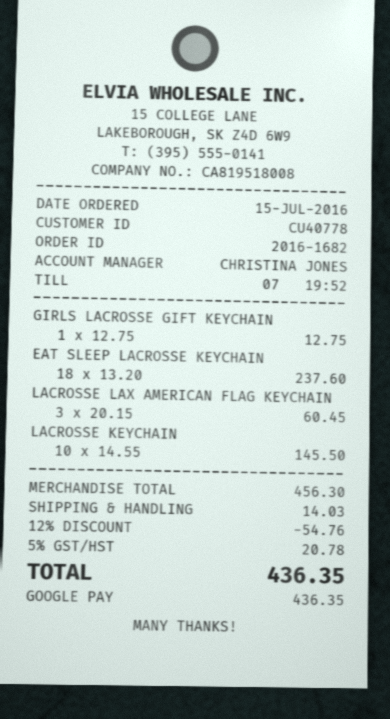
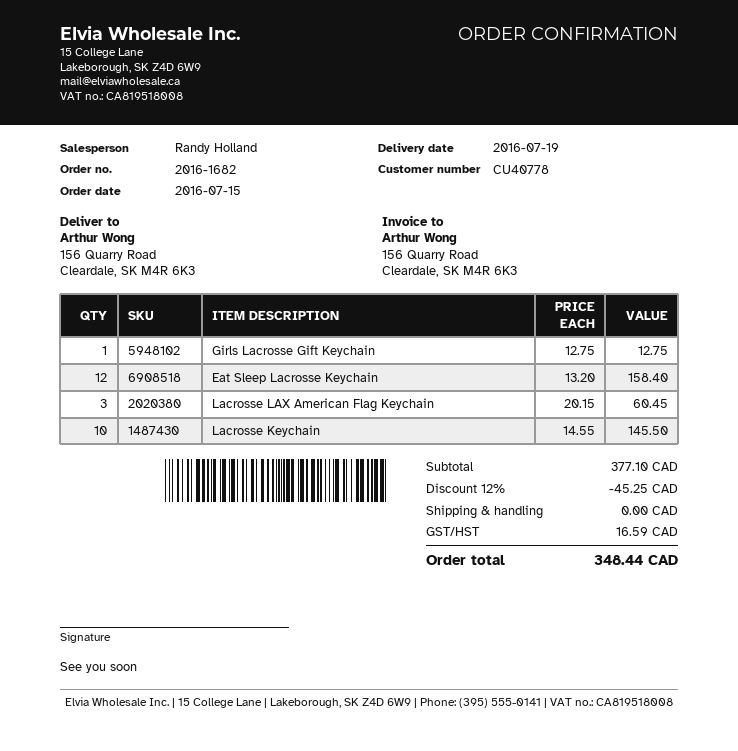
sales rep: CHRISTINA JONES -> Randy Holland
EAT SLEEP LACROSSE KEYCHAIN: 18 x 13.20 = 237.60 -> 12 x 13.20 = 158.40
subtotal: 456.30 -> 377.10
discount: 12% = 54.76 -> 12% = 45.25
shipping: 14.03 -> 0.00
tax: 20.78 -> 16.59
total: 436.35 -> 348.44

